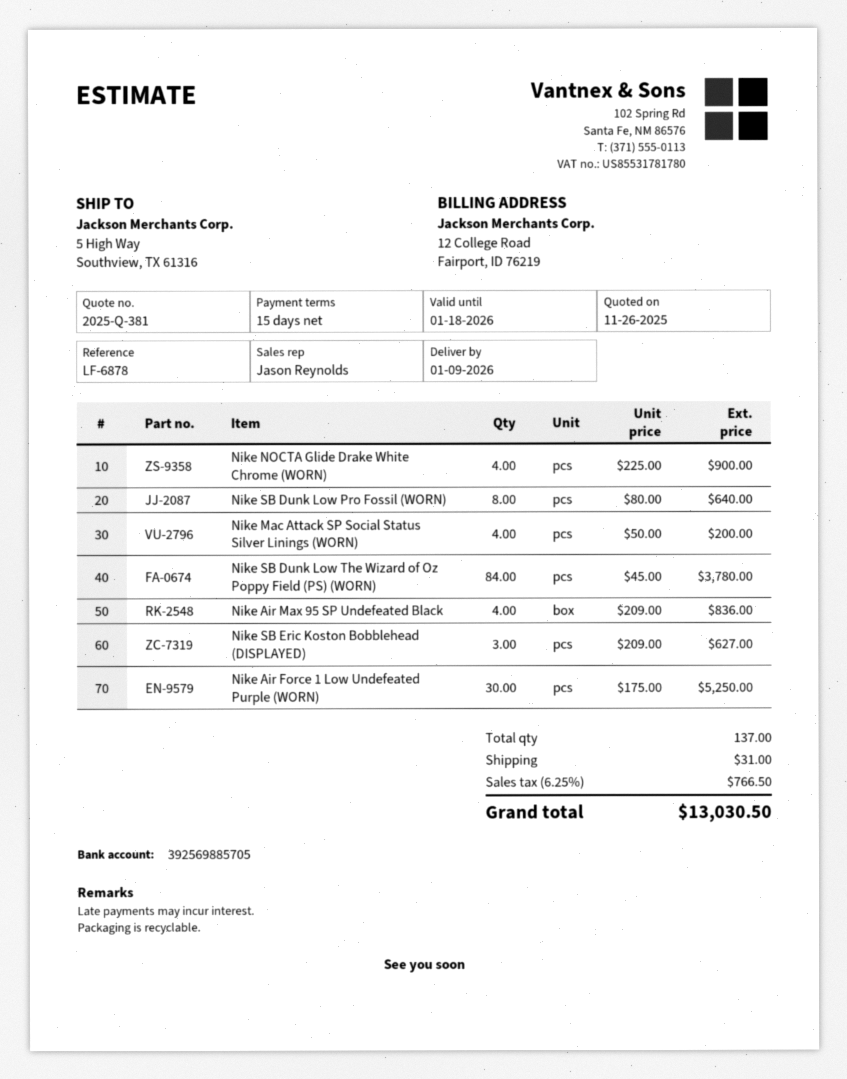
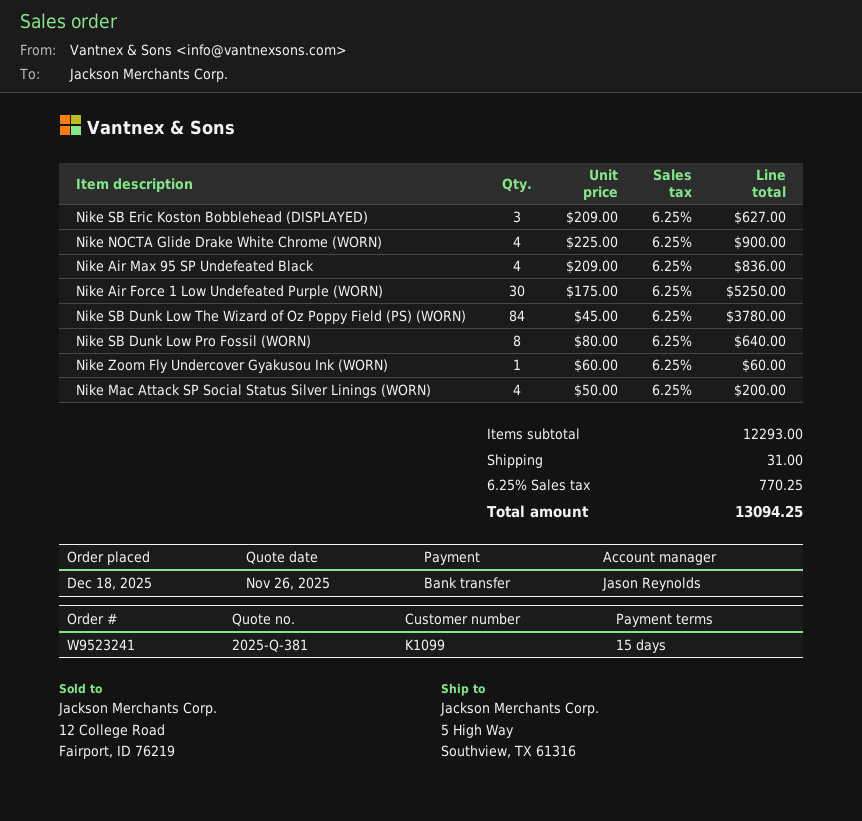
Nike Zoom Fly Undercover Gyakusou Ink (WORN): none -> 1 x 60.00 = 60.00
tax: 6.25% = 766.50 -> 6.25% = 770.25
total: 13030.50 -> 13094.25

